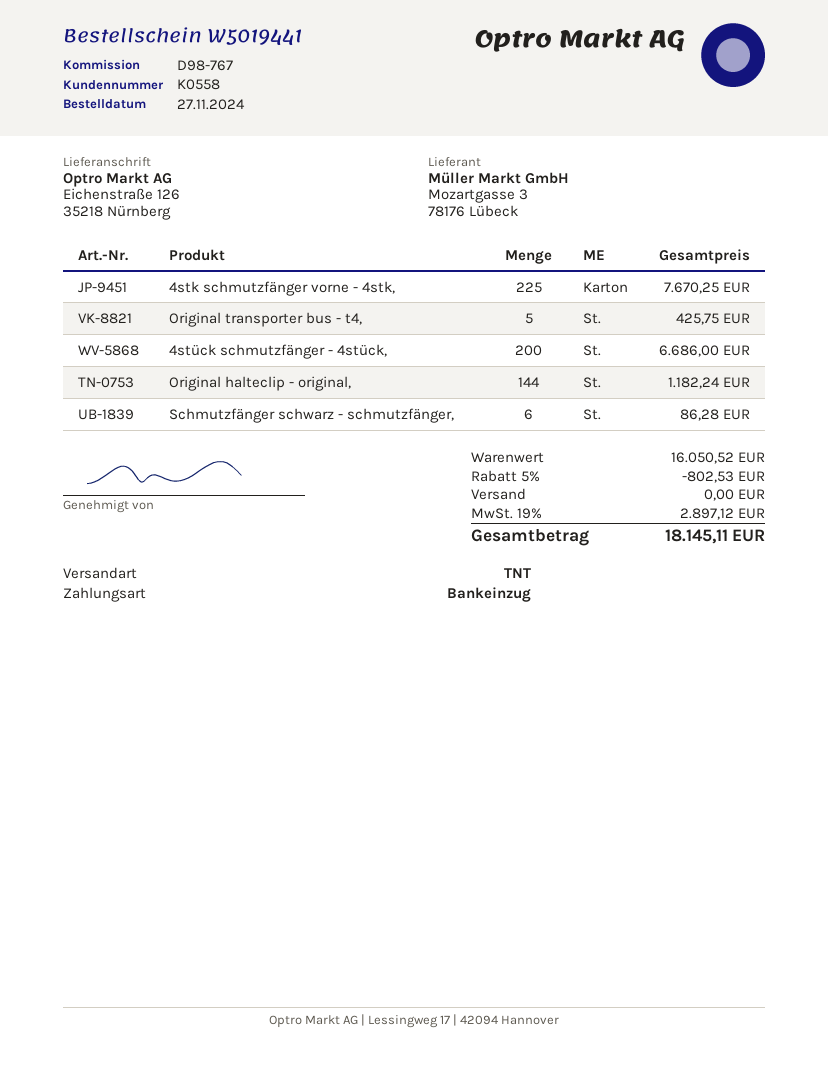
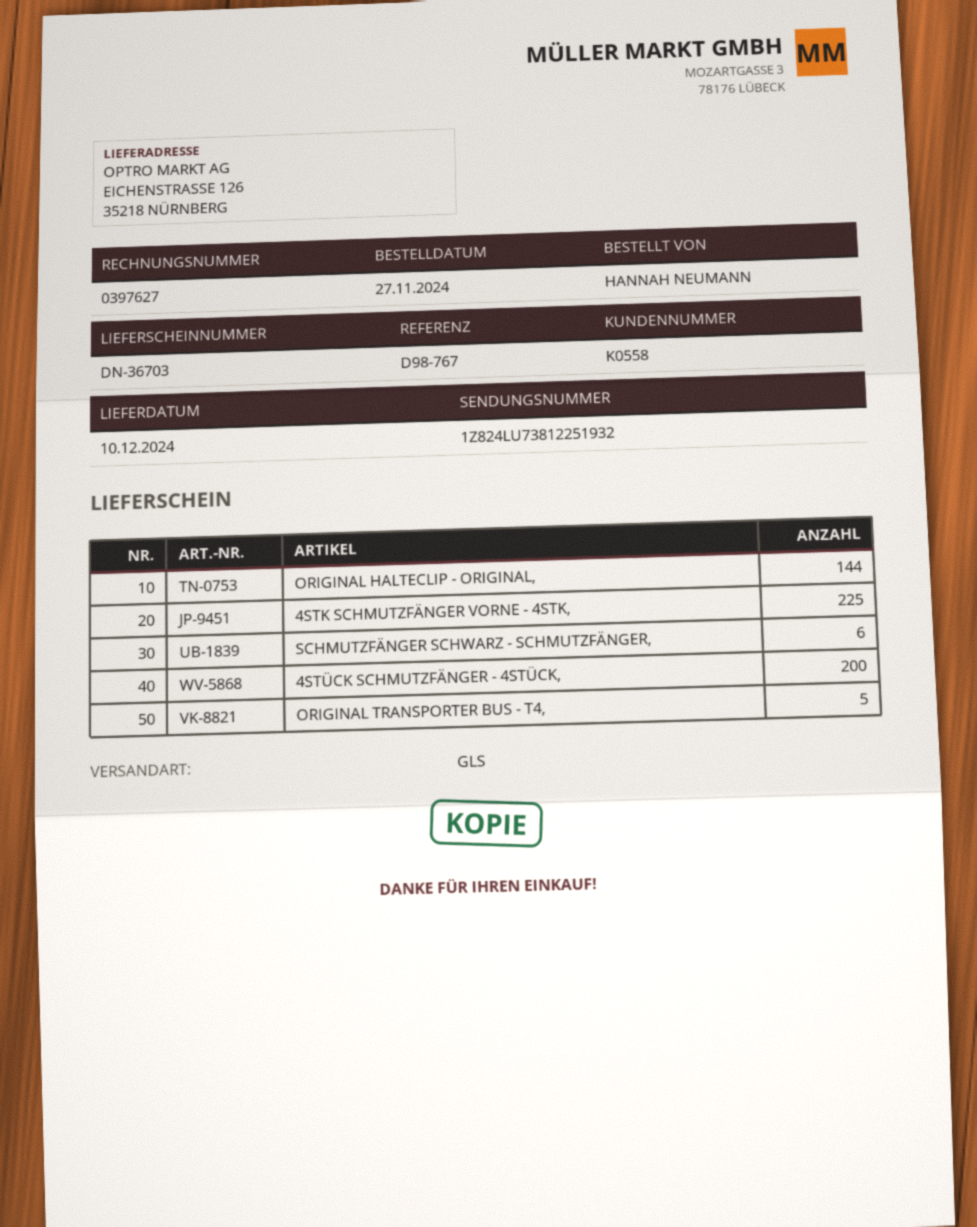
shipping method: TNT -> GLS

